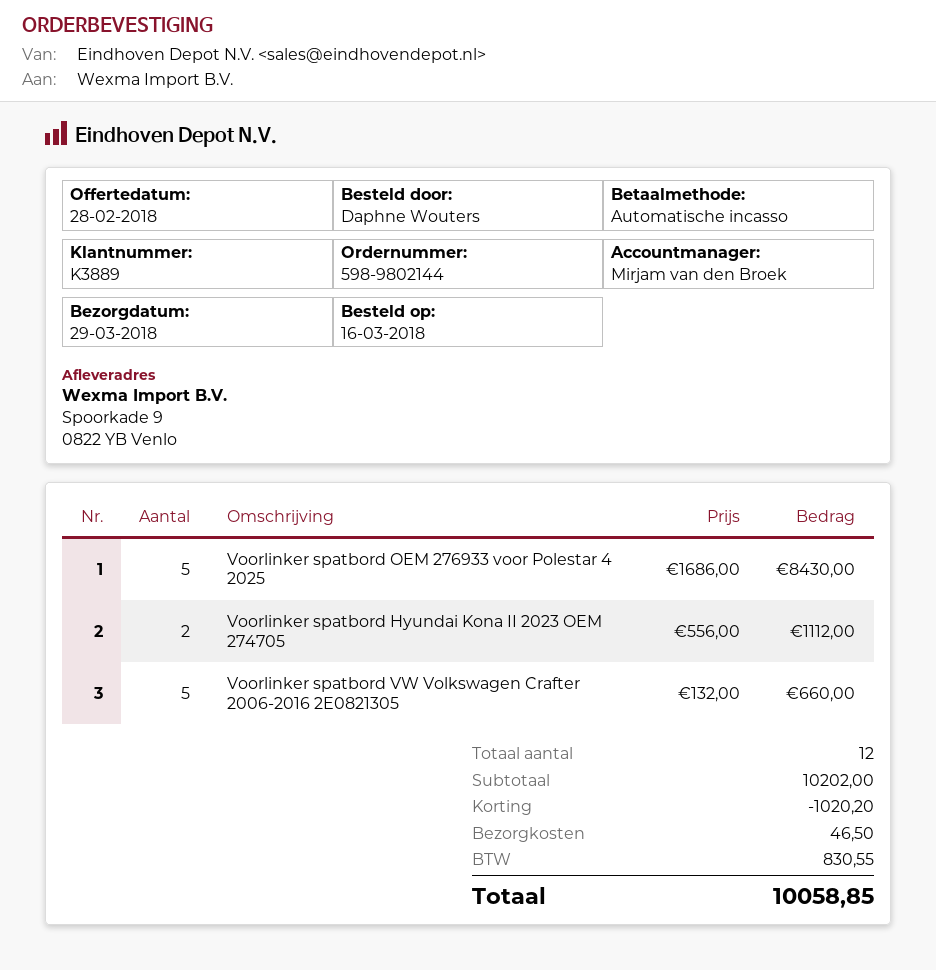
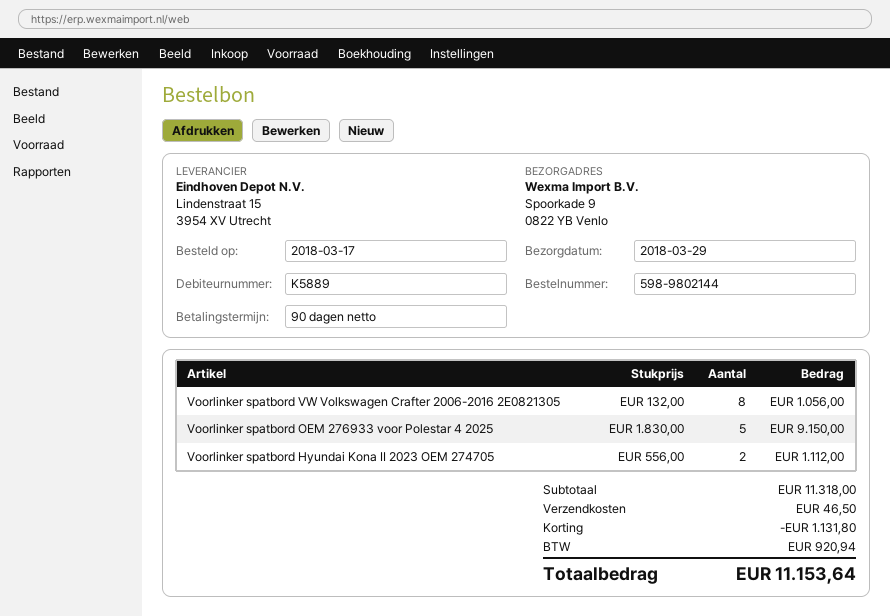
order date: 2018-03-16 -> 2018-03-17
customer number: K3889 -> K5889
Voorlinker spatbord OEM 276933 voor Polestar 4 2025: 5 x 1686.00 = 8430.00 -> 5 x 1830.00 = 9150.00
Voorlinker spatbord VW Volkswagen Crafter 2006-2016 2E0821305: 5 x 132.00 = 660.00 -> 8 x 132.00 = 1056.00
subtotal: 10202.00 -> 11318.00
discount: 1020.20 -> 1131.80
tax: 830.55 -> 920.94
total: 10058.85 -> 11153.64

